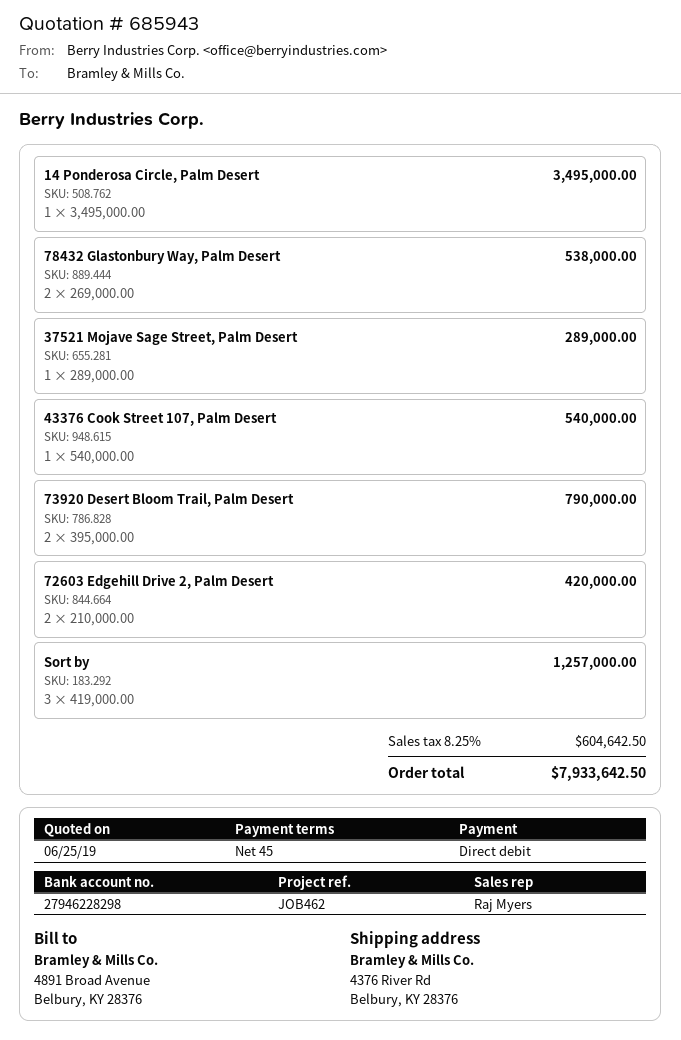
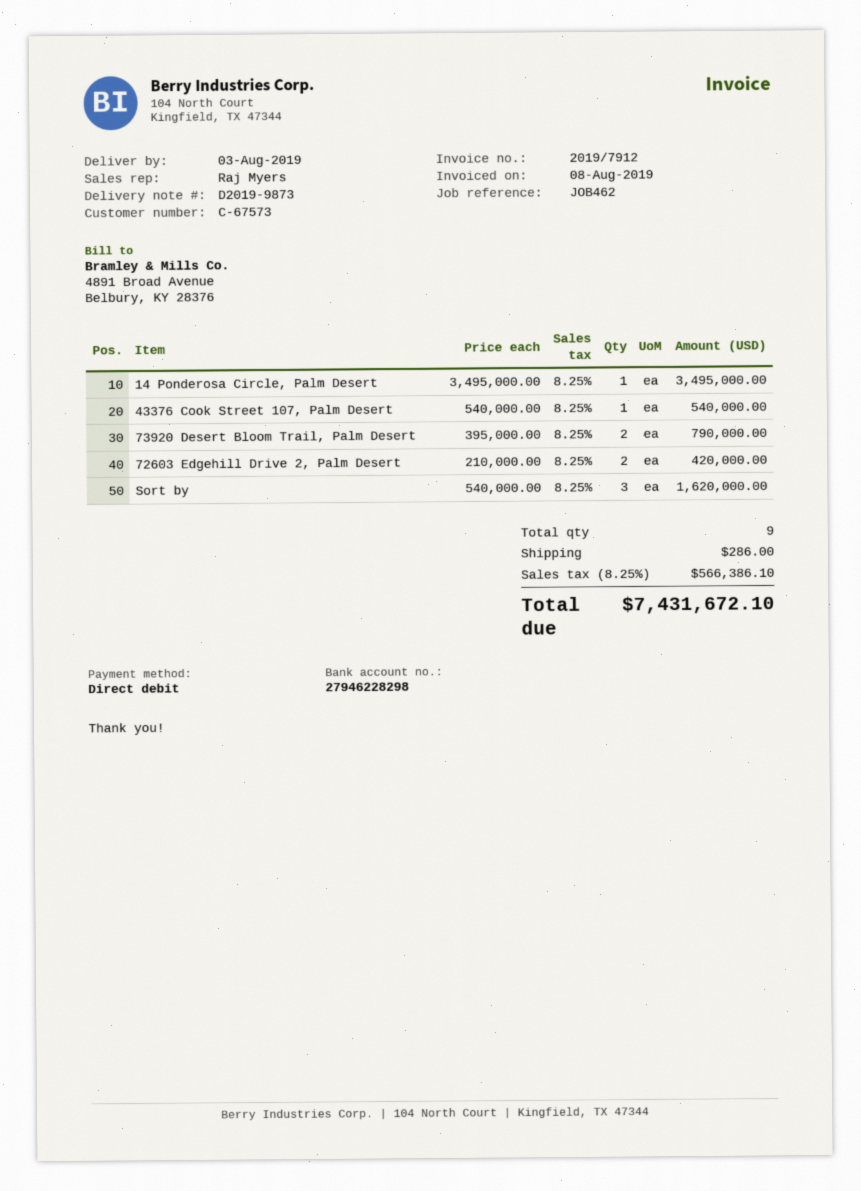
78432 Glastonbury Way, Palm Desert: 2 x 269000.00 = 538000.00 -> none
37521 Mojave Sage Street, Palm Desert: 1 x 289000.00 = 289000.00 -> none
Sort by: 3 x 419000.00 = 1257000.00 -> 3 x 540000.00 = 1620000.00
shipping: none -> 286.00
tax: 8.25% = 604642.50 -> 8.25% = 566386.10
total: 7933642.50 -> 7431672.10

